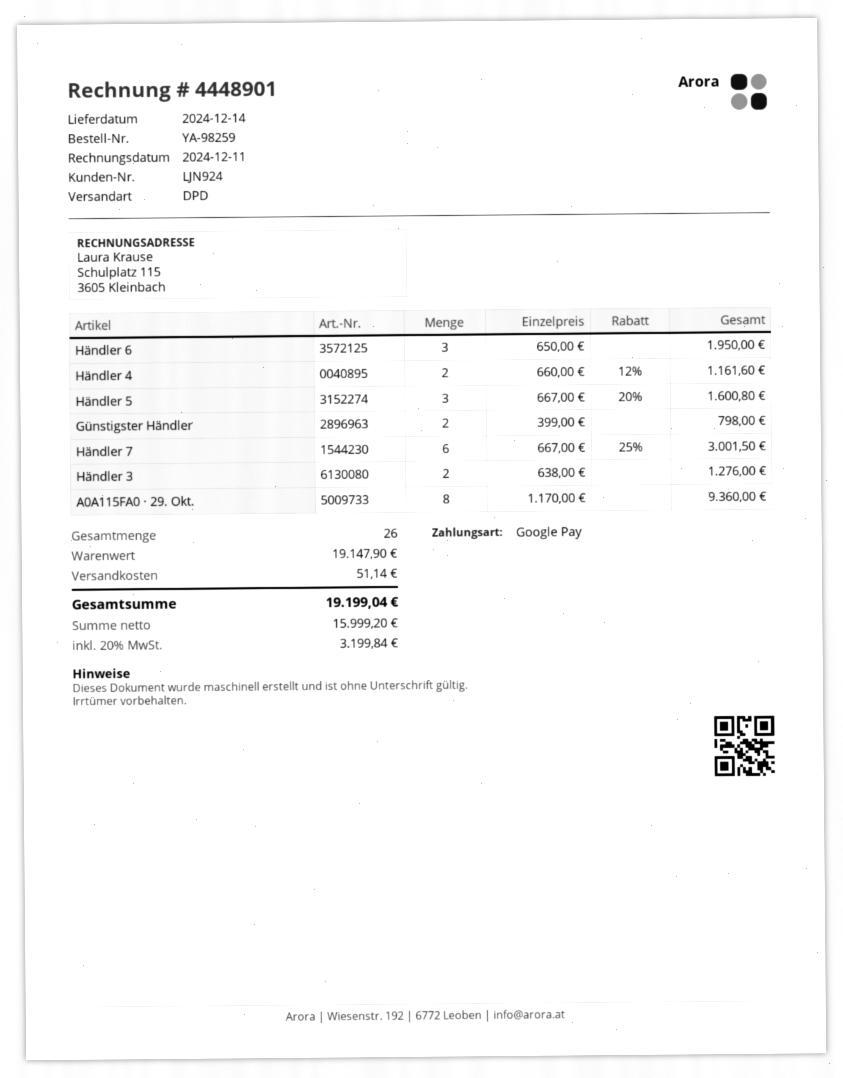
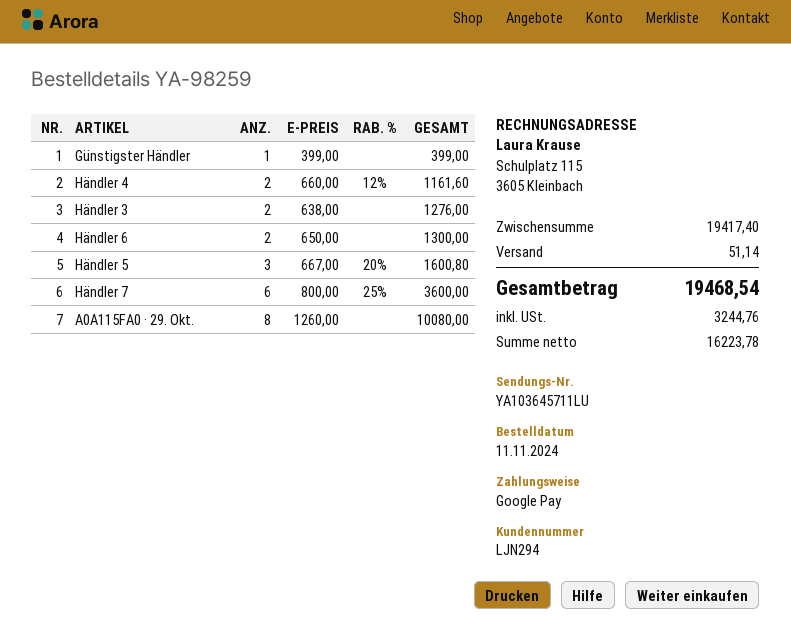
customer number: LJN924 -> LJN294
Händler 6: 3 x 650.00 = 1950.00 -> 2 x 650.00 = 1300.00
Günstigster Händler: 2 x 399.00 = 798.00 -> 1 x 399.00 = 399.00
Händler 7: 6 x 667.00 - 25% = 3001.50 -> 6 x 800.00 - 25% = 3600.00
A0A115FA0 · 29. Okt.: 8 x 1170.00 = 9360.00 -> 8 x 1260.00 = 10080.00
subtotal: 19147.90 -> 19417.40
net: 15999.20 -> 16223.78
tax: 3199.84 -> 3244.76
total: 19199.04 -> 19468.54

